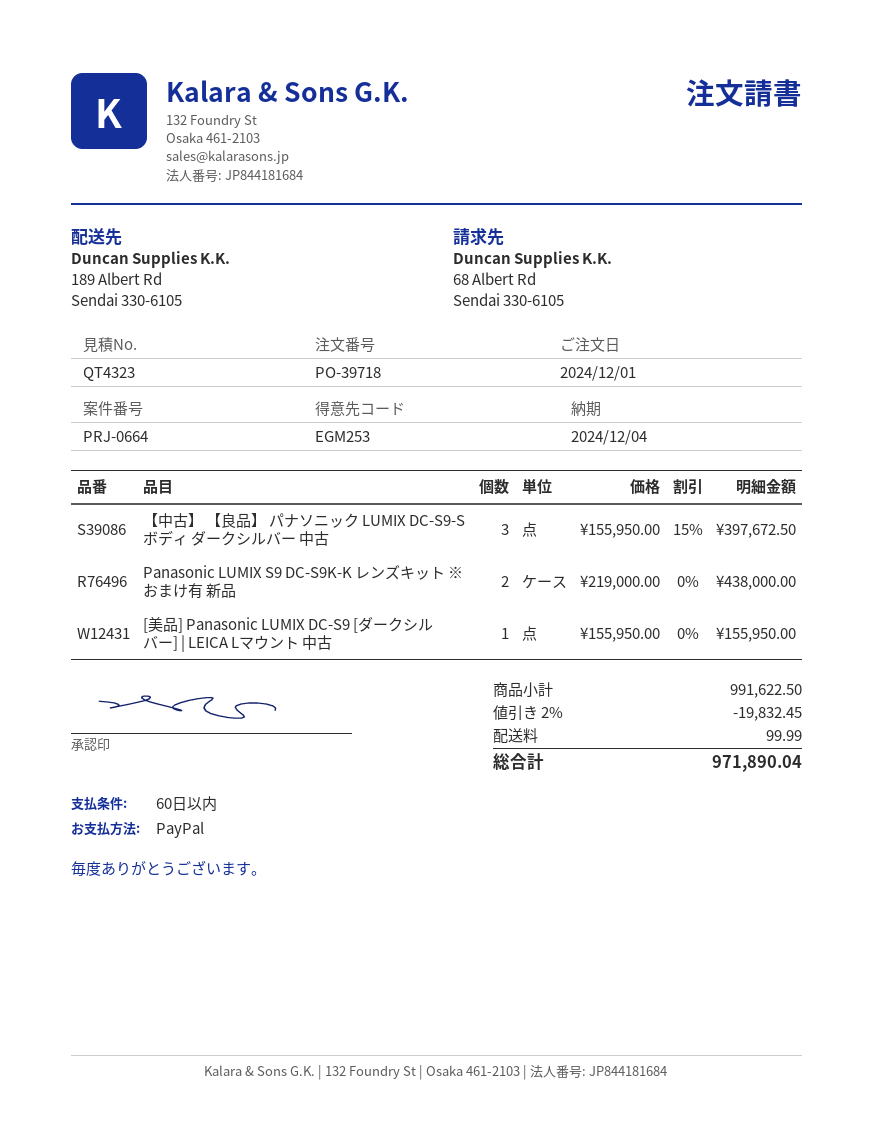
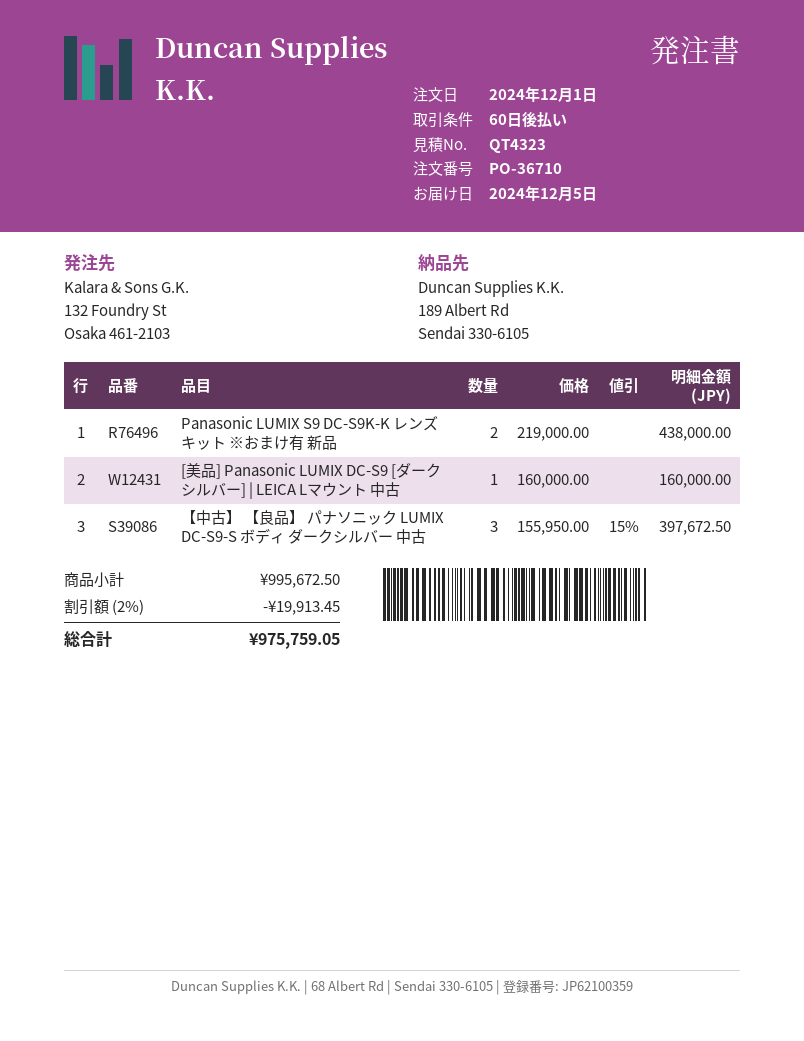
order number: PO-39718 -> PO-36710
delivery date: 2024-12-04 -> 2024-12-05
[美品] Panasonic LUMIX DC-S9 [ダークシルバー] | LEICA Lマウント 中古: 1 x 155950.00 = 155950.00 -> 1 x 160000.00 = 160000.00
subtotal: 991622.50 -> 995672.50
discount: 2% = 19832.45 -> 2% = 19913.45
shipping: 99.99 -> none
total: 971890.04 -> 975759.05

